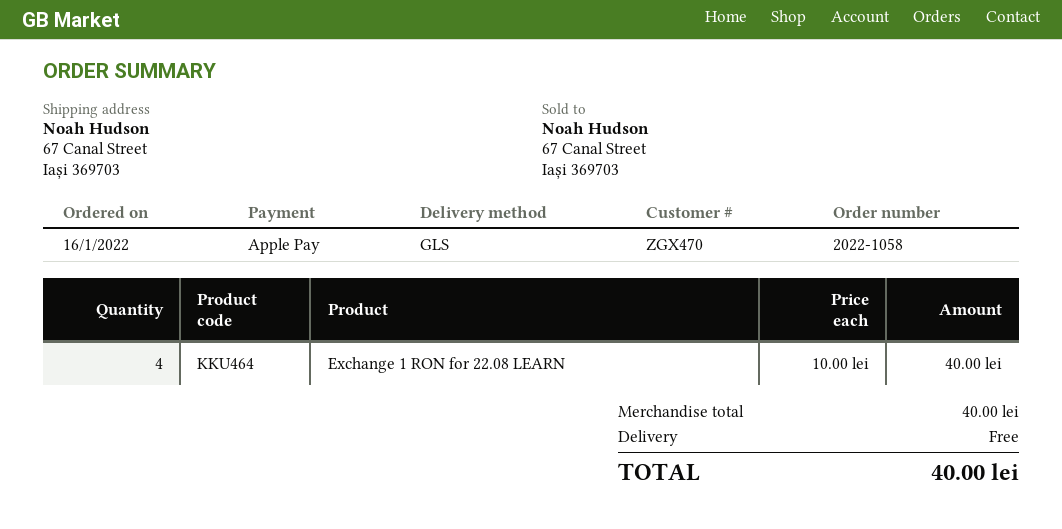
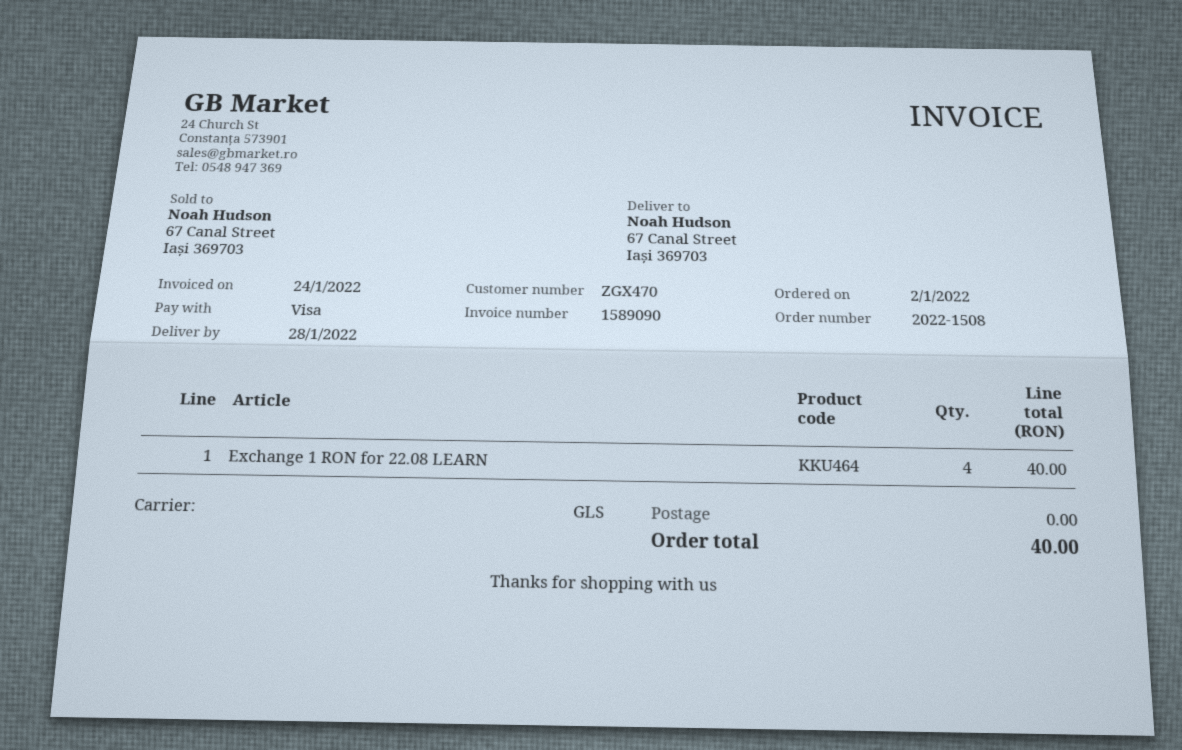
order number: 2022-1058 -> 2022-1508
order date: 2022-01-16 -> 2022-01-02
payment method: Apple Pay -> Visa

